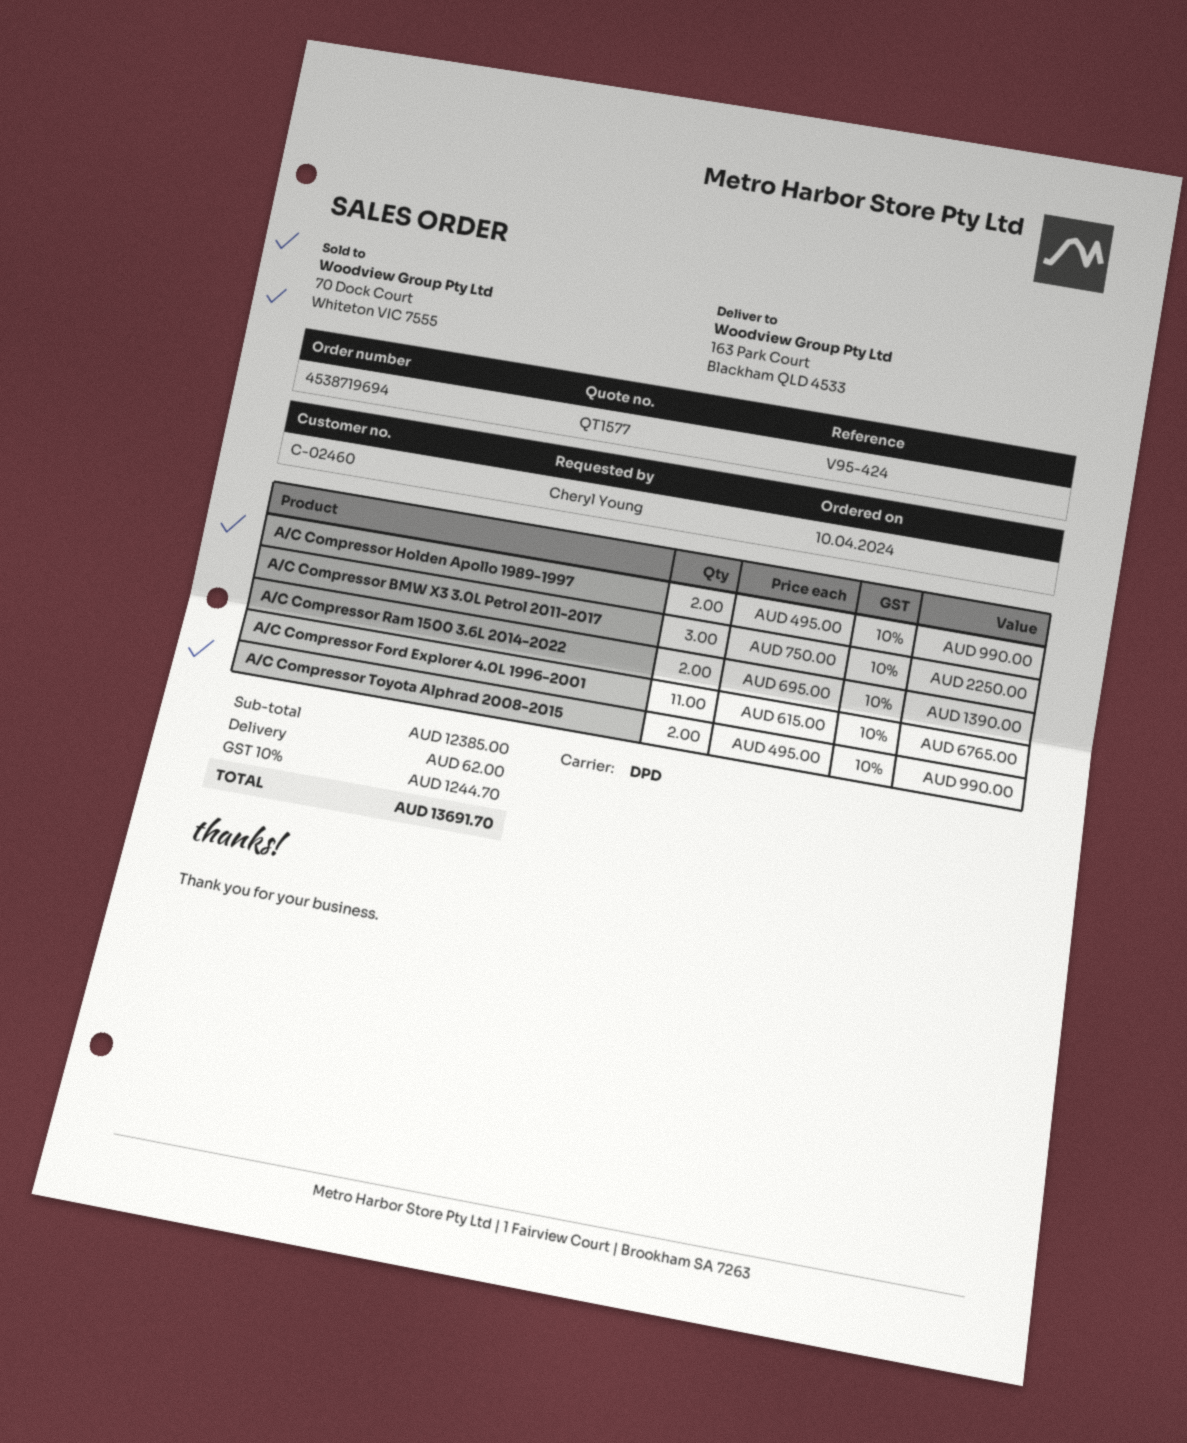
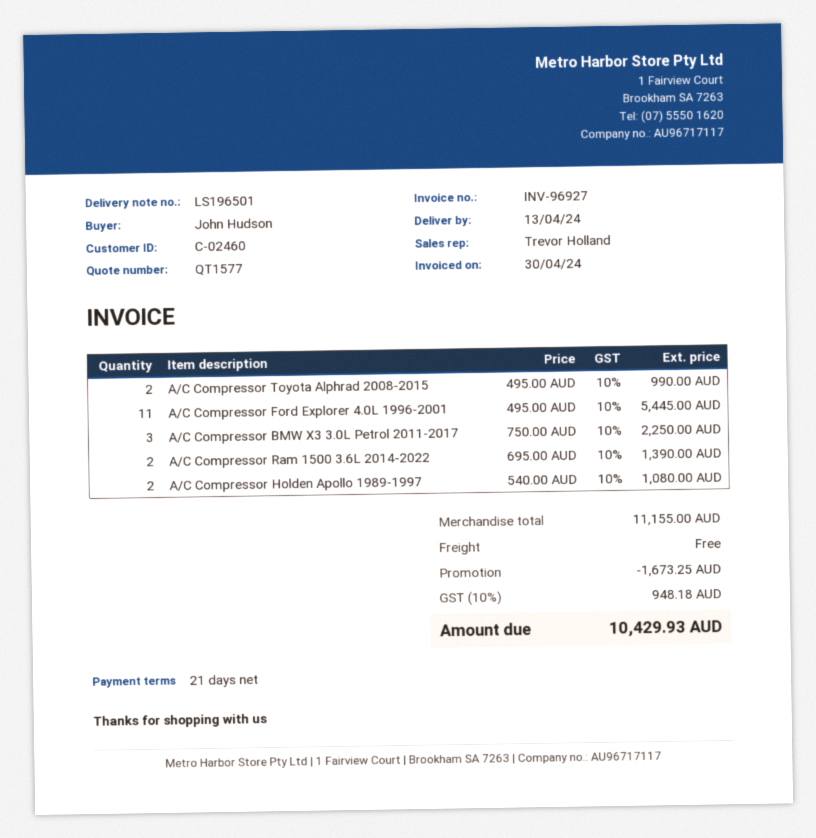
ordered by: Cheryl Young -> John Hudson
A/C Compressor Holden Apollo 1989-1997: 2 x 495.00 = 990.00 -> 2 x 540.00 = 1080.00
A/C Compressor Ford Explorer 4.0L 1996-2001: 11 x 615.00 = 6765.00 -> 11 x 495.00 = 5445.00
subtotal: 12385.00 -> 11155.00
discount: none -> 1673.25
shipping: 62.00 -> 0.00
tax: 10% = 1244.70 -> 10% = 948.18
total: 13691.70 -> 10429.93

